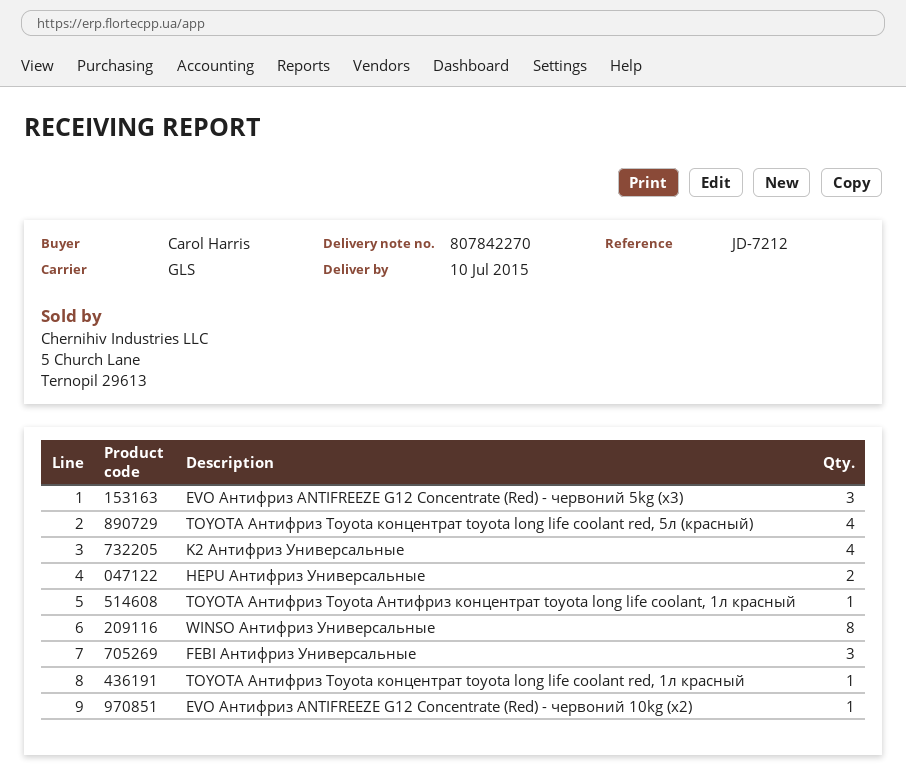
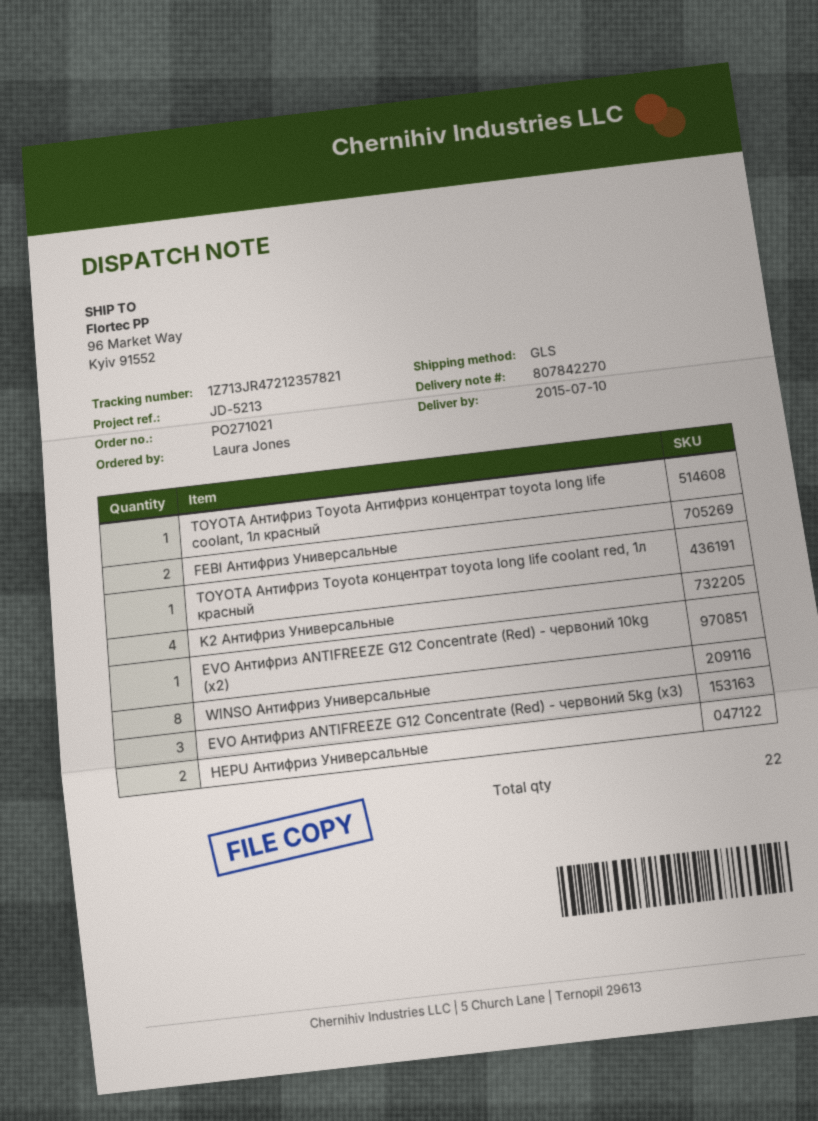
reference: JD-7212 -> JD-5213
ordered by: Carol Harris -> Laura Jones
TOYOTA Антифриз Toyota концентрат toyota long life coolant red, 5л (красный): 4 -> none
FEBI Антифриз Универсальные: 3 -> 2

